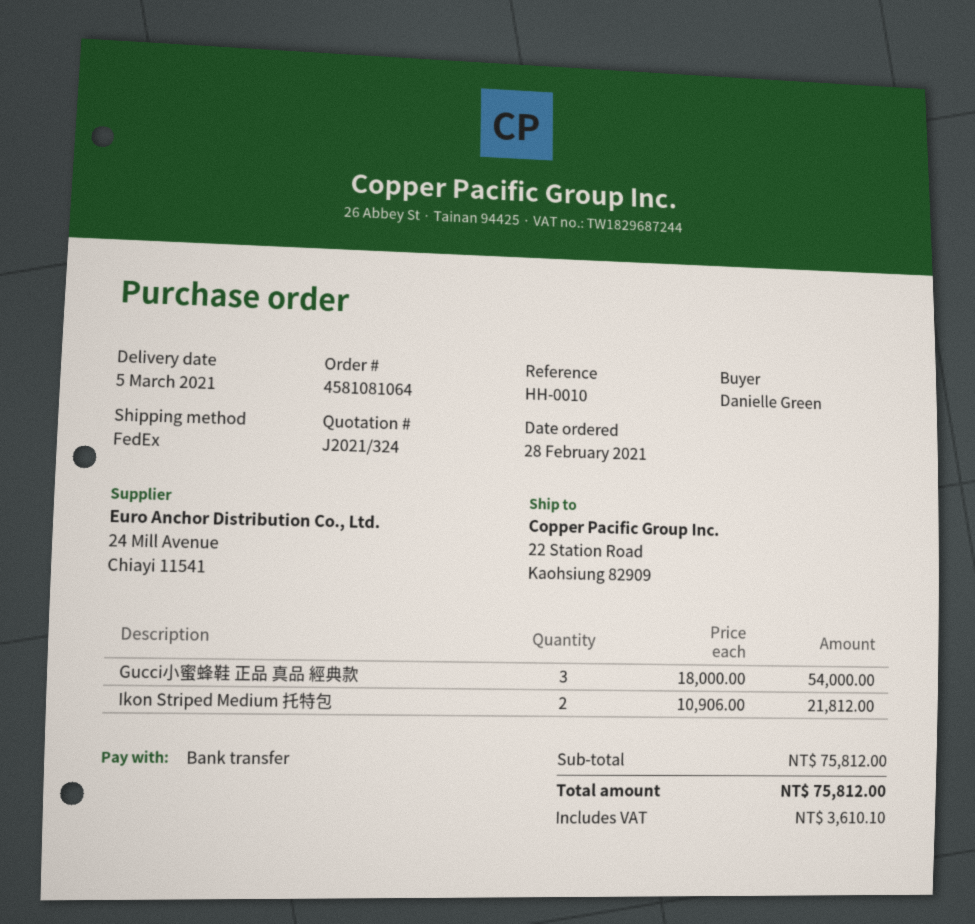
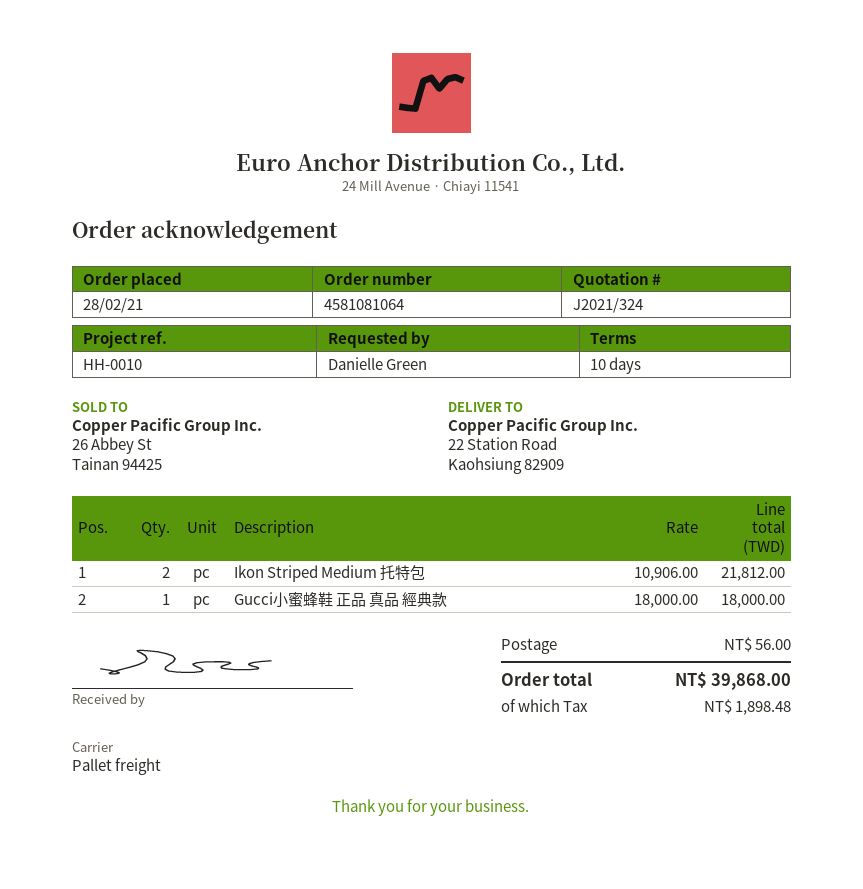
shipping method: FedEx -> pallet freight
Gucci小蜜蜂鞋 正品 真品 經典款: 3 x 18000.00 = 54000.00 -> 1 x 18000.00 = 18000.00
shipping: none -> 56.00
tax: 3610.10 -> 1898.48
total: 75812.00 -> 39868.00

